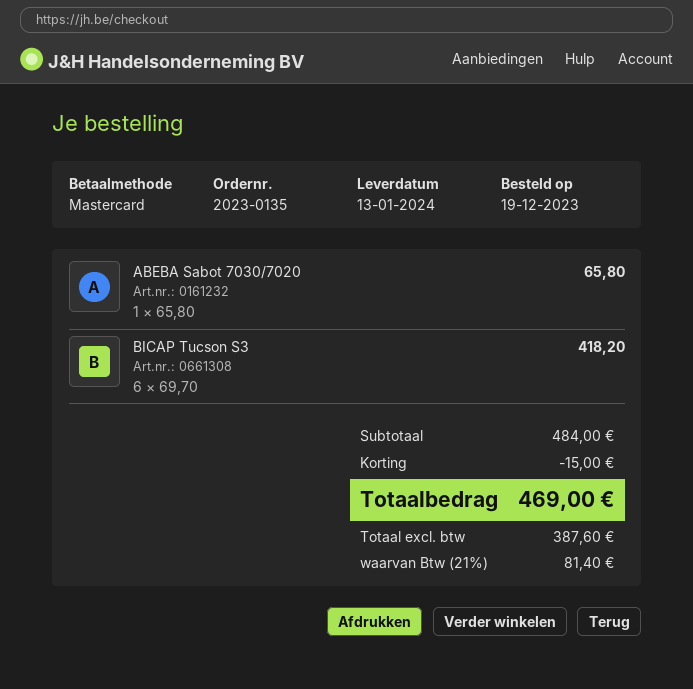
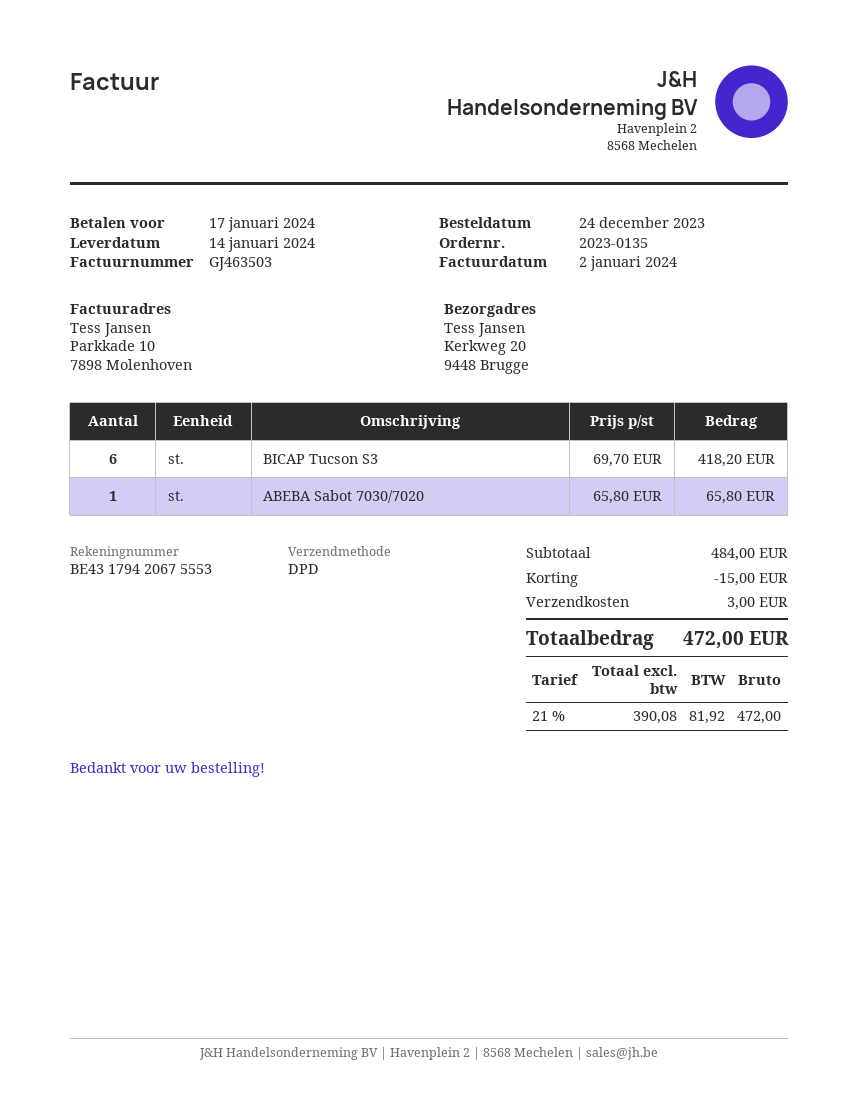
order date: 2023-12-19 -> 2023-12-24
delivery date: 2024-01-13 -> 2024-01-14
shipping: none -> 3.00
net: 387.60 -> 390.08
tax: 21% = 81.40 -> 21% = 81.92
total: 469.00 -> 472.00

